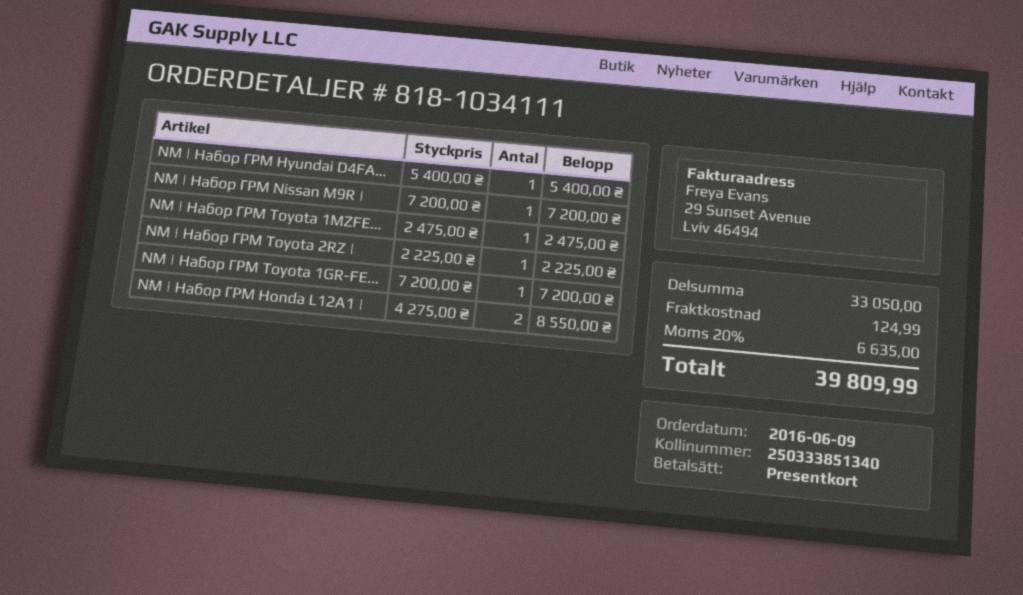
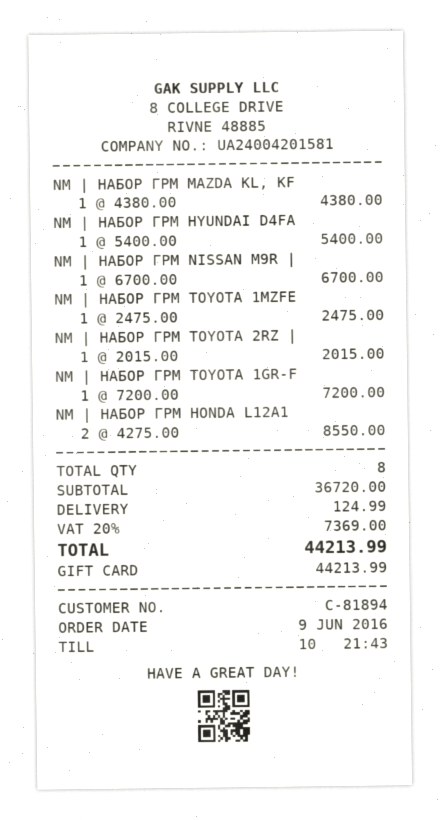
NM | Набор ГРМ Nissan M9R |: 1 x 7200.00 = 7200.00 -> 1 x 6700.00 = 6700.00
NM | Набор ГРМ Toyota 2RZ |: 1 x 2225.00 = 2225.00 -> 1 x 2015.00 = 2015.00
NM | НАБОР ГРМ MAZDA KL, KF: none -> 1 x 4380.00 = 4380.00
subtotal: 33050.00 -> 36720.00
tax: 20% = 6635.00 -> 20% = 7369.00
total: 39809.99 -> 44213.99

